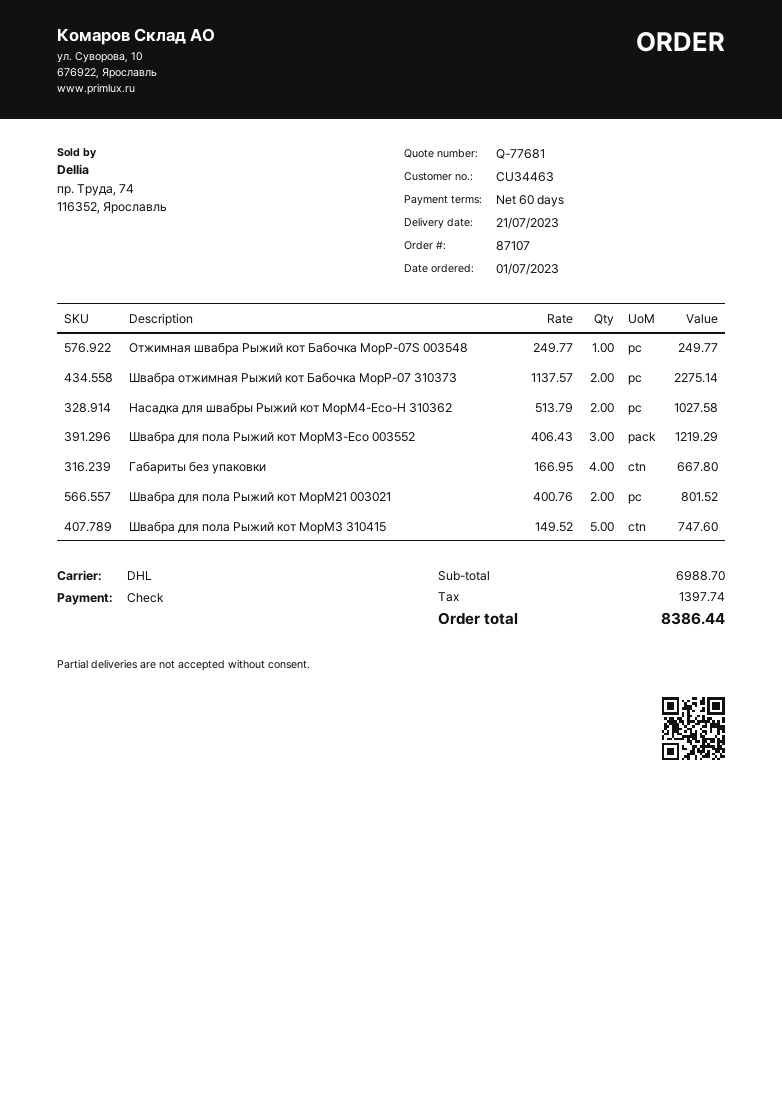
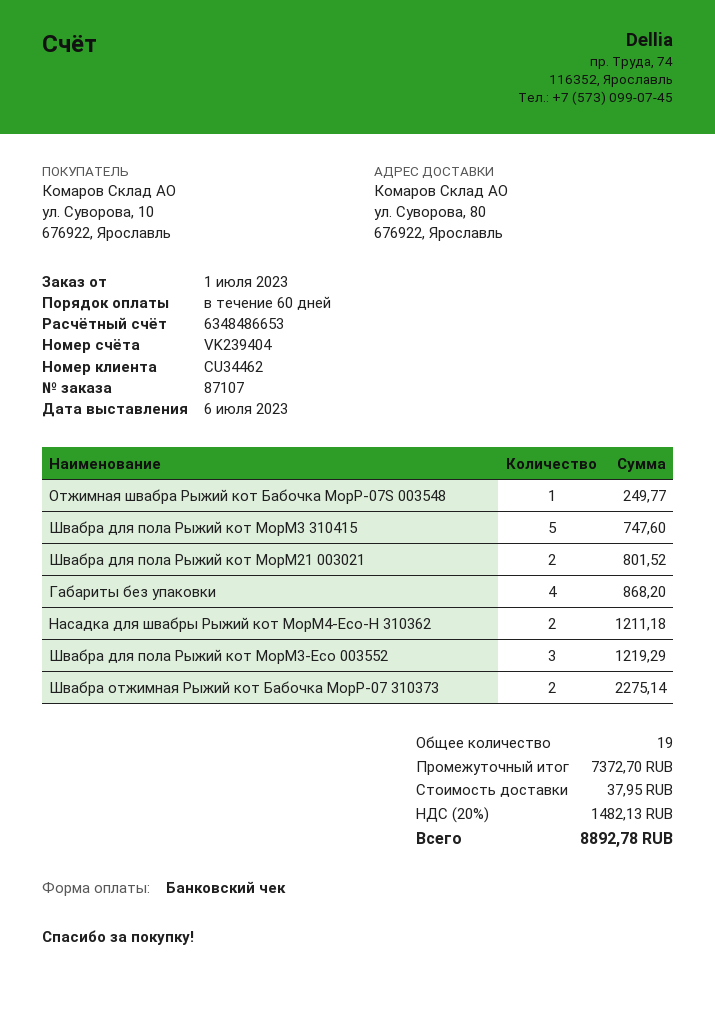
customer number: CU34463 -> CU34462
Насадка для швабры Рыжий кот MopM4-Eco-H 310362: 2 for 1027.58 -> 2 for 1211.18
Габариты без упаковки: 4 for 667.80 -> 4 for 868.20
subtotal: 6988.70 -> 7372.70
shipping: none -> 37.95
tax: 1397.74 -> 1482.13
total: 8386.44 -> 8892.78

